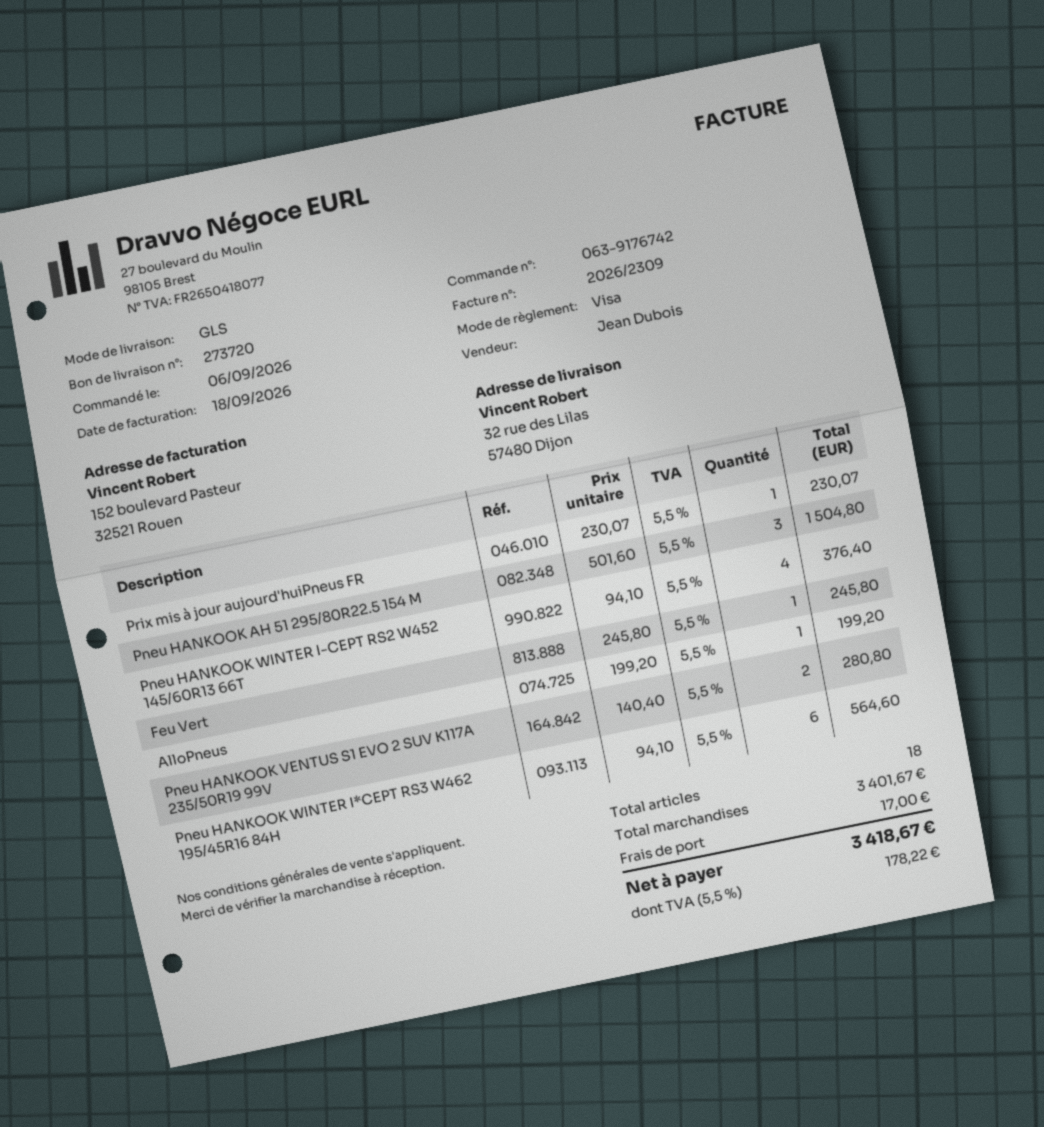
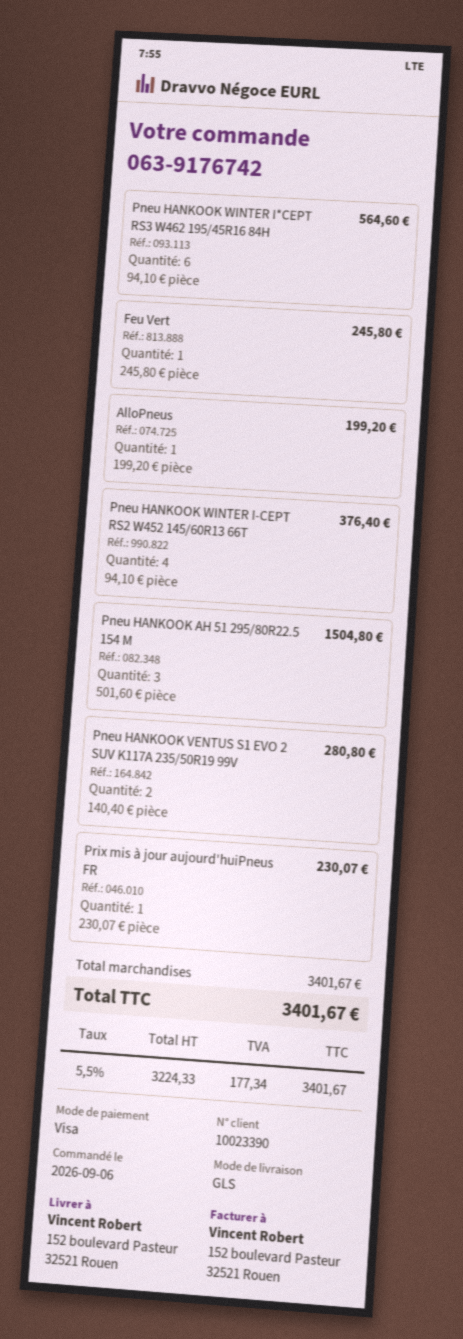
ship to: 32 rue des Lilas, 57480 Dijon -> 152 boulevard Pasteur, 32521 Rouen
shipping: 17.00 -> none
tax: 5.5% = 178.22 -> 5.5% = 177.34
total: 3418.67 -> 3401.67

